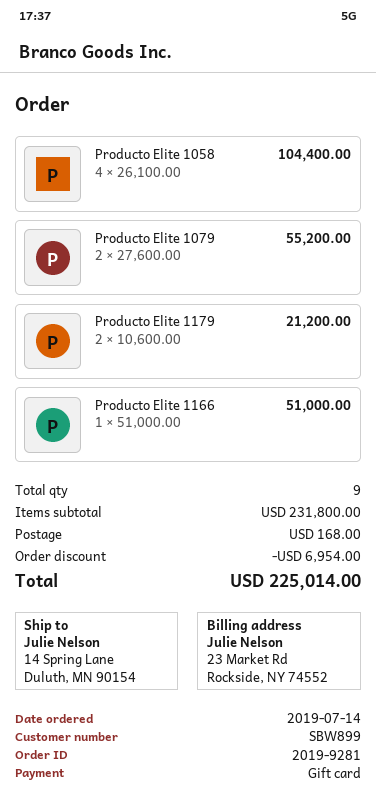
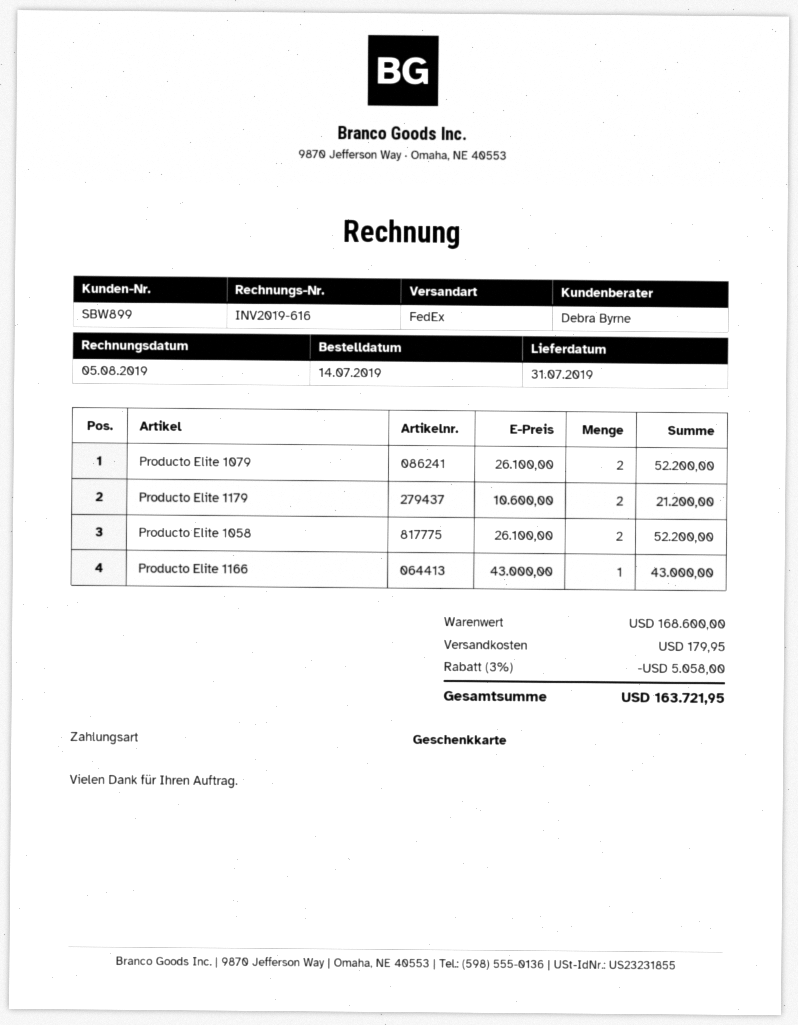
Producto Elite 1058: 4 x 26100.00 = 104400.00 -> 2 x 26100.00 = 52200.00
Producto Elite 1079: 2 x 27600.00 = 55200.00 -> 2 x 26100.00 = 52200.00
Producto Elite 1166: 1 x 51000.00 = 51000.00 -> 1 x 43000.00 = 43000.00
subtotal: 231800.00 -> 168600.00
discount: 6954.00 -> 5058.00
shipping: 168.00 -> 179.95
total: 225014.00 -> 163721.95

